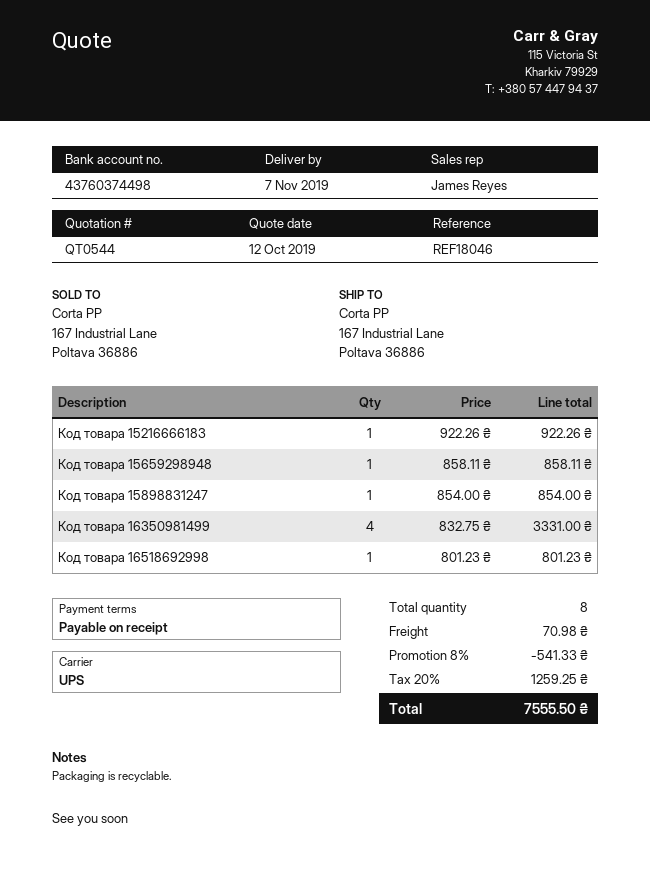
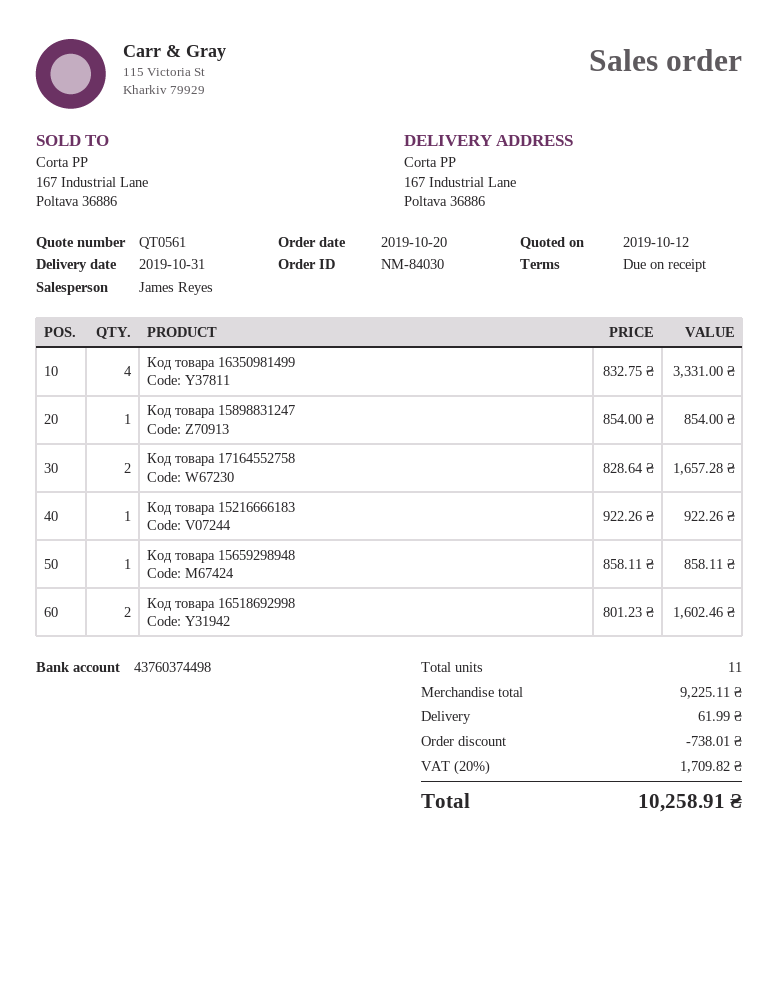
quote number: QT0544 -> QT0561
delivery date: 2019-11-07 -> 2019-10-31
Код товара 16518692998: 1 x 801.23 = 801.23 -> 2 x 801.23 = 1602.46
Код товара 17164552758: none -> 2 x 828.64 = 1657.28
total quantity: 8 -> 11
discount: 541.33 -> 738.01
shipping: 70.98 -> 61.99
tax: 20% = 1259.25 -> 20% = 1709.82
total: 7555.50 -> 10258.91

